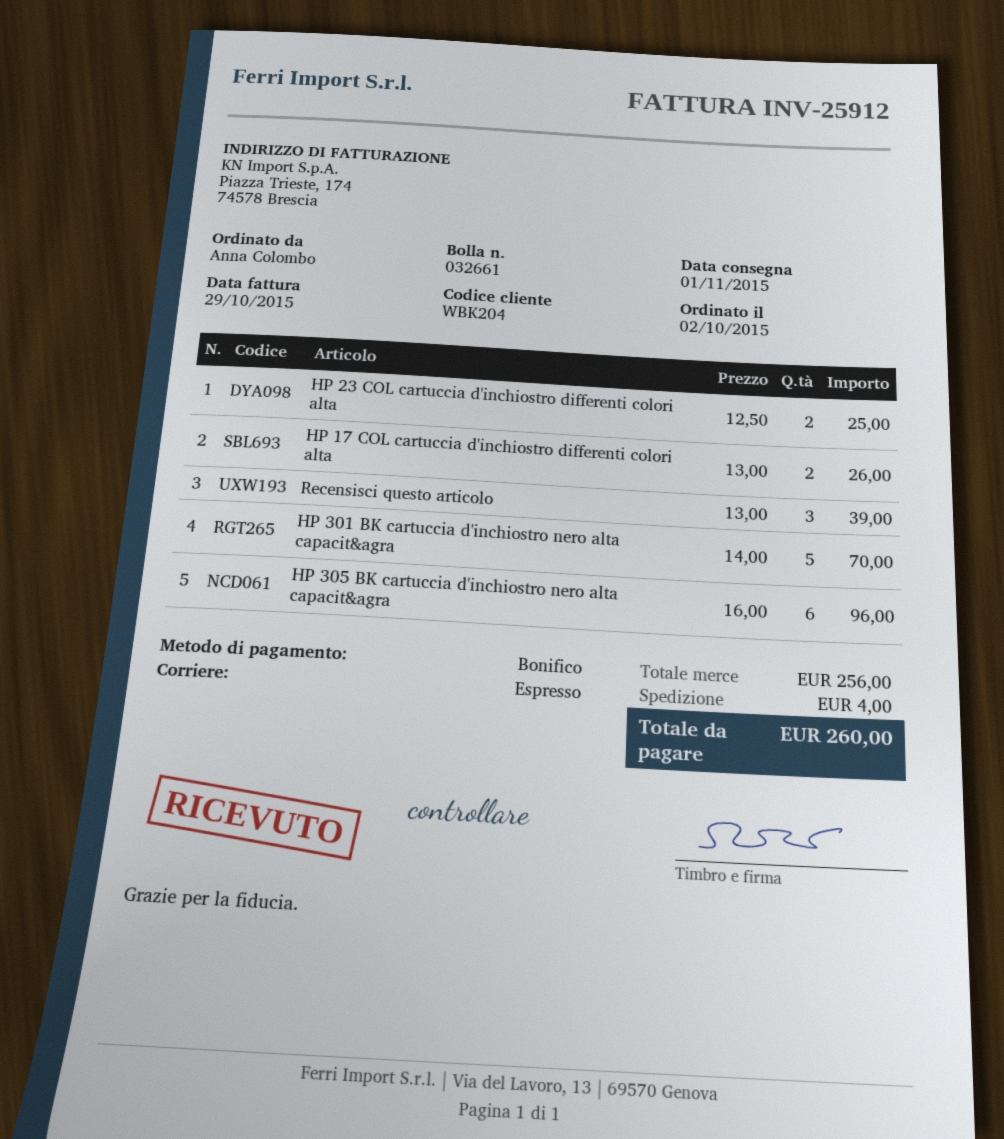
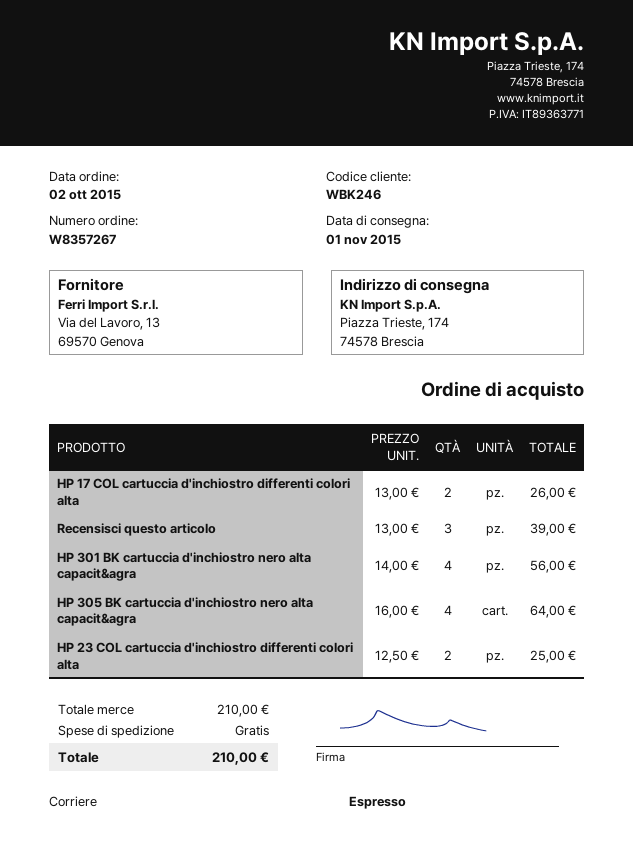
customer number: WBK204 -> WBK246
HP 301 BK cartuccia d'inchiostro nero alta capacit&agra: 5 x 14.00 = 70.00 -> 4 x 14.00 = 56.00
HP 305 BK cartuccia d'inchiostro nero alta capacit&agra: 6 x 16.00 = 96.00 -> 4 x 16.00 = 64.00
subtotal: 256.00 -> 210.00
shipping: 4.00 -> 0.00
total: 260.00 -> 210.00

